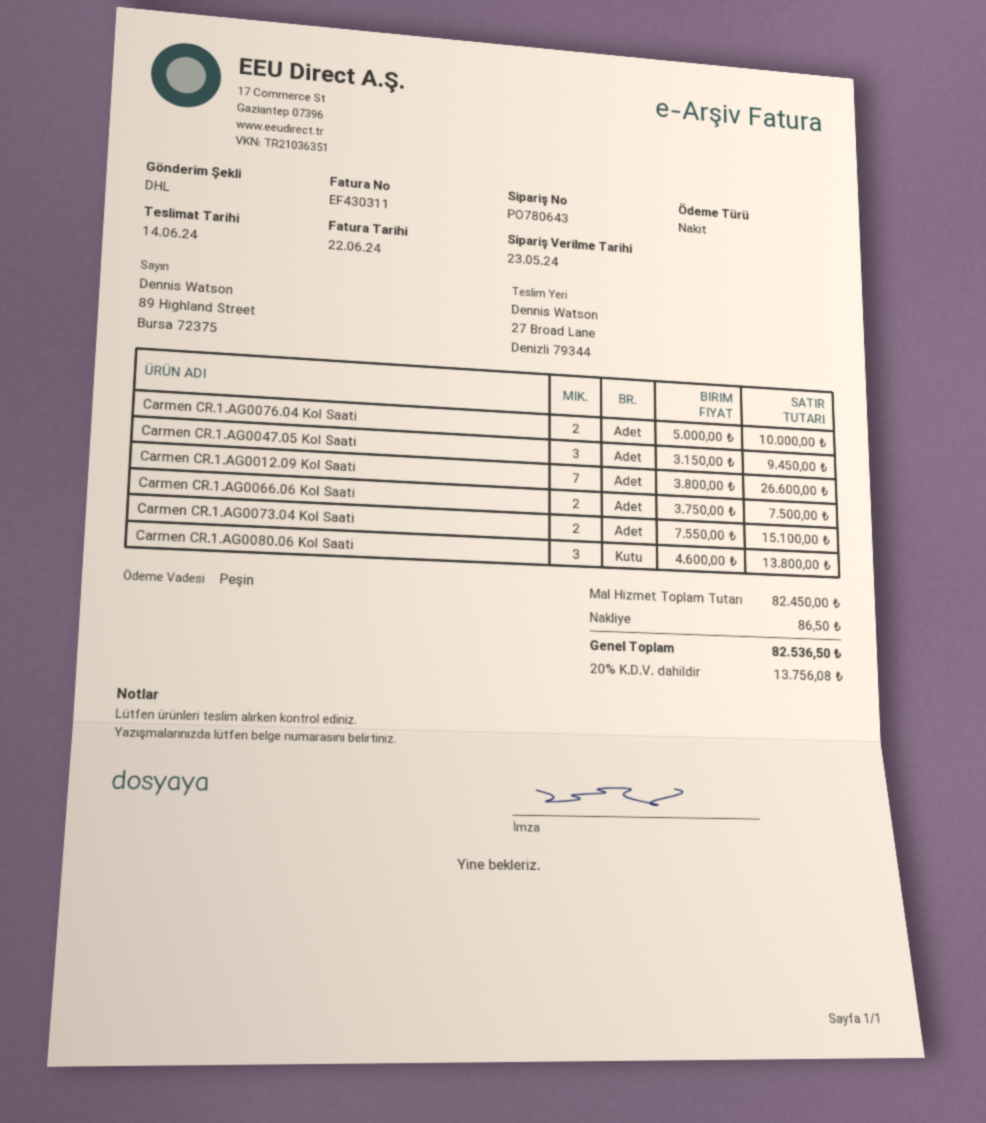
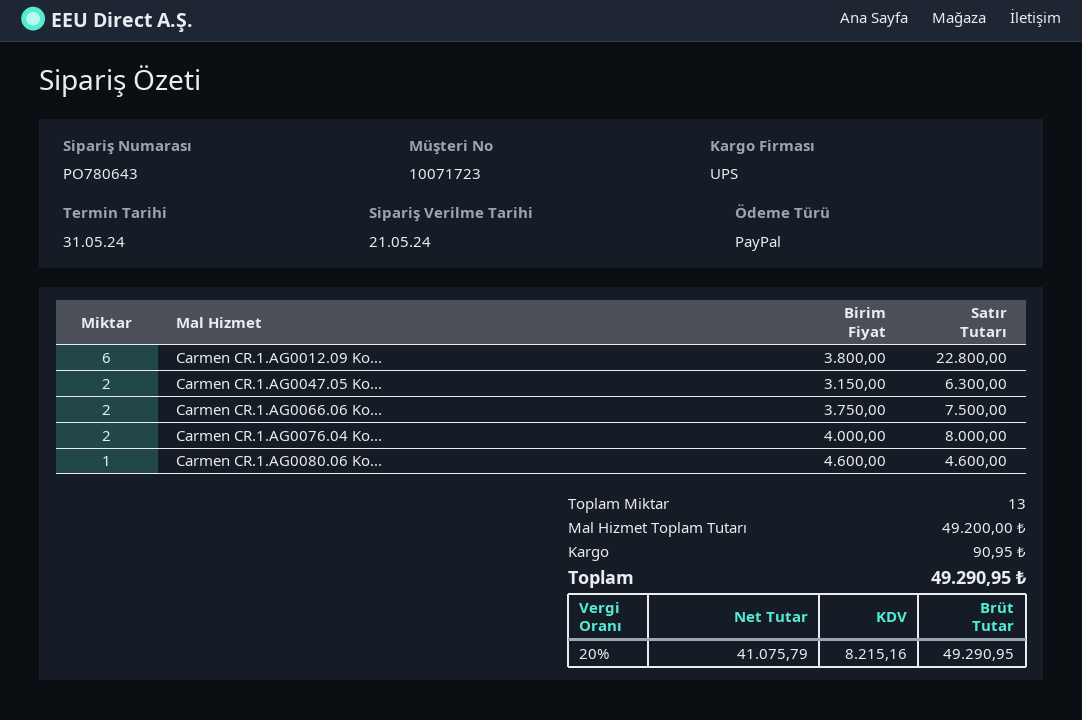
order date: 2024-05-23 -> 2024-05-21
delivery date: 2024-06-14 -> 2024-05-31
payment method: cash -> PayPal
shipping method: DHL -> UPS
Carmen CR.1.AG0076.04 Kol Saati: 2 x 5000.00 = 10000.00 -> 2 x 4000.00 = 8000.00
Carmen CR.1.AG0047.05 Kol Saati: 3 x 3150.00 = 9450.00 -> 2 x 3150.00 = 6300.00
Carmen CR.1.AG0012.09 Kol Saati: 7 x 3800.00 = 26600.00 -> 6 x 3800.00 = 22800.00
Carmen CR.1.AG0073.04 Kol Saati: 2 x 7550.00 = 15100.00 -> none
Carmen CR.1.AG0080.06 Kol Saati: 3 x 4600.00 = 13800.00 -> 1 x 4600.00 = 4600.00
subtotal: 82450.00 -> 49200.00
shipping: 86.50 -> 90.95
tax: 20% = 13756.08 -> 20% = 8215.16
total: 82536.50 -> 49290.95

